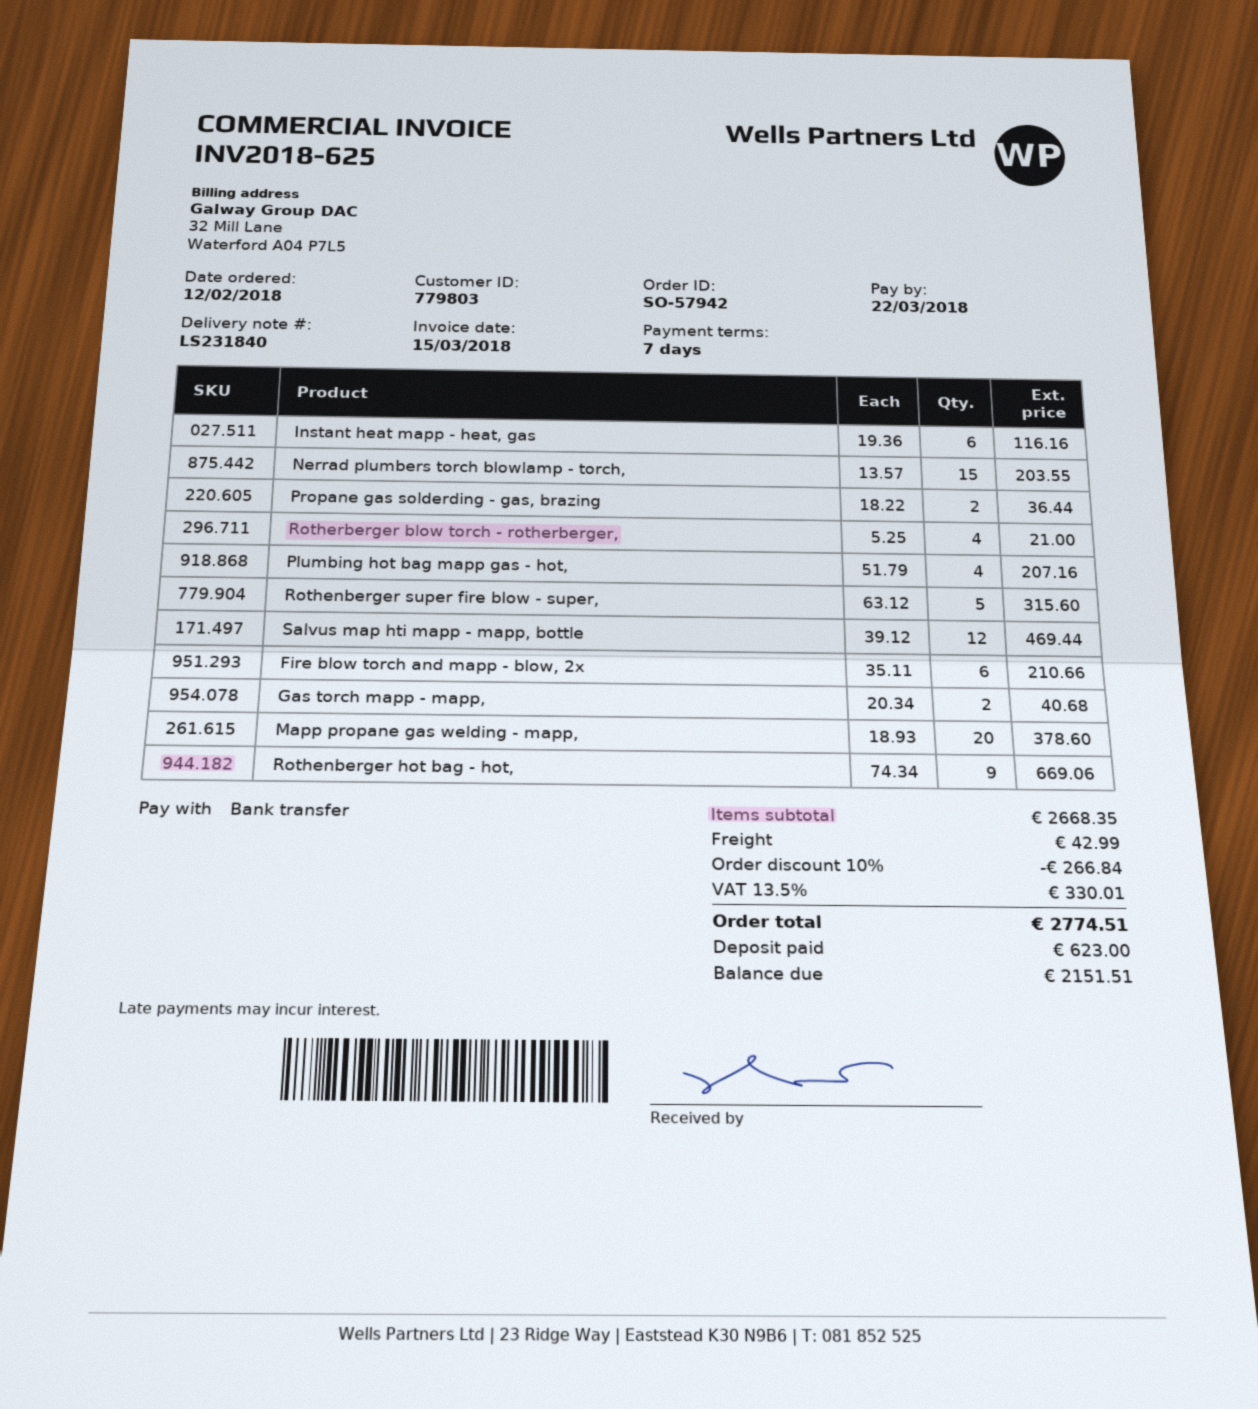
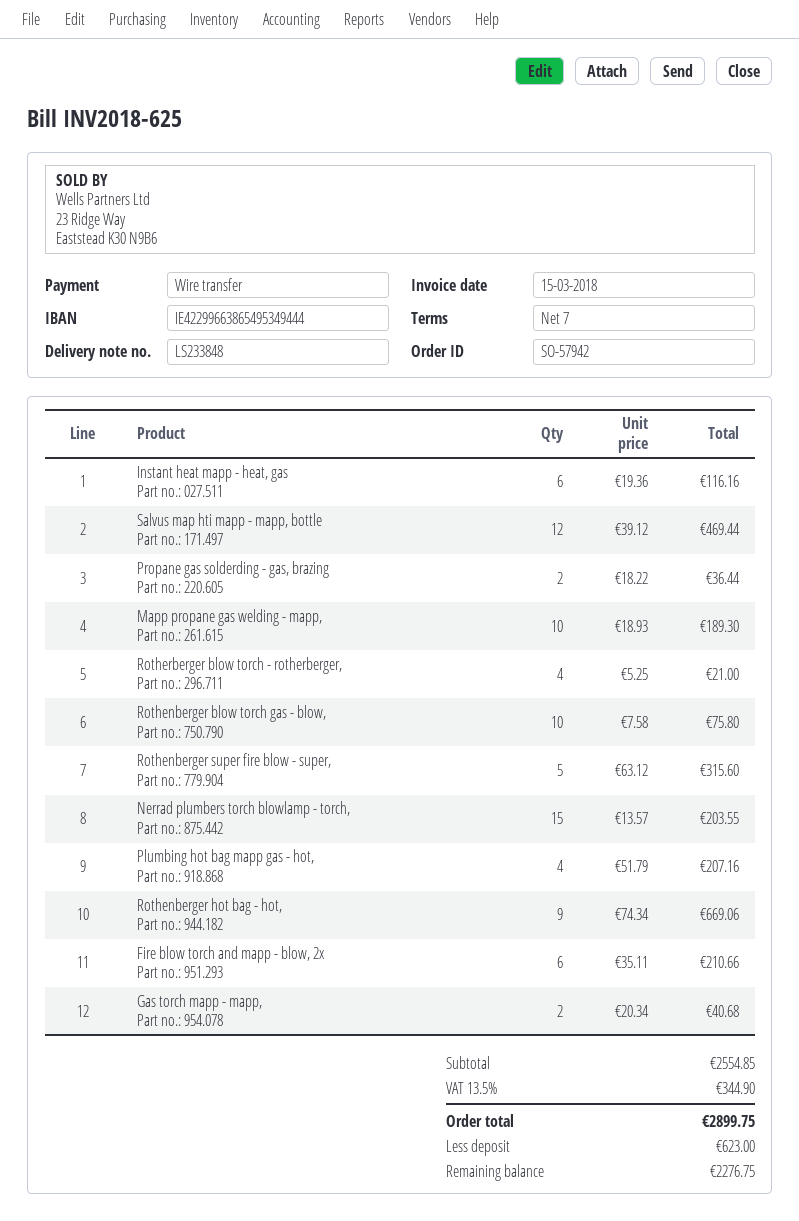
delivery note number: LS231840 -> LS233848
Mapp propane gas welding - mapp,: 20 x 18.93 = 378.60 -> 10 x 18.93 = 189.30
Rothenberger blow torch gas - blow,: none -> 10 x 7.58 = 75.80
subtotal: 2668.35 -> 2554.85
discount: 10% = 266.84 -> none
shipping: 42.99 -> none
tax: 13.5% = 330.01 -> 13.5% = 344.90
total: 2774.51 -> 2899.75
balance: 2151.51 -> 2276.75

